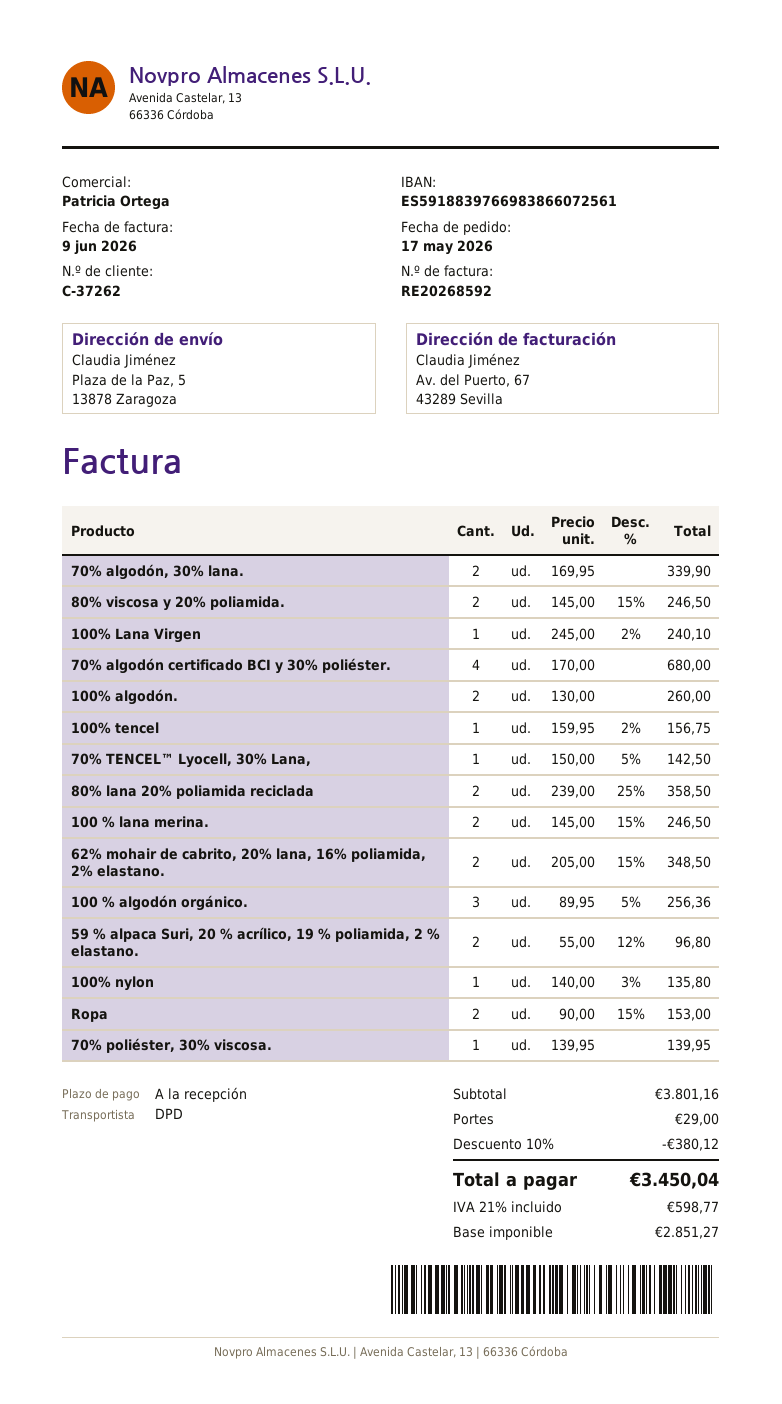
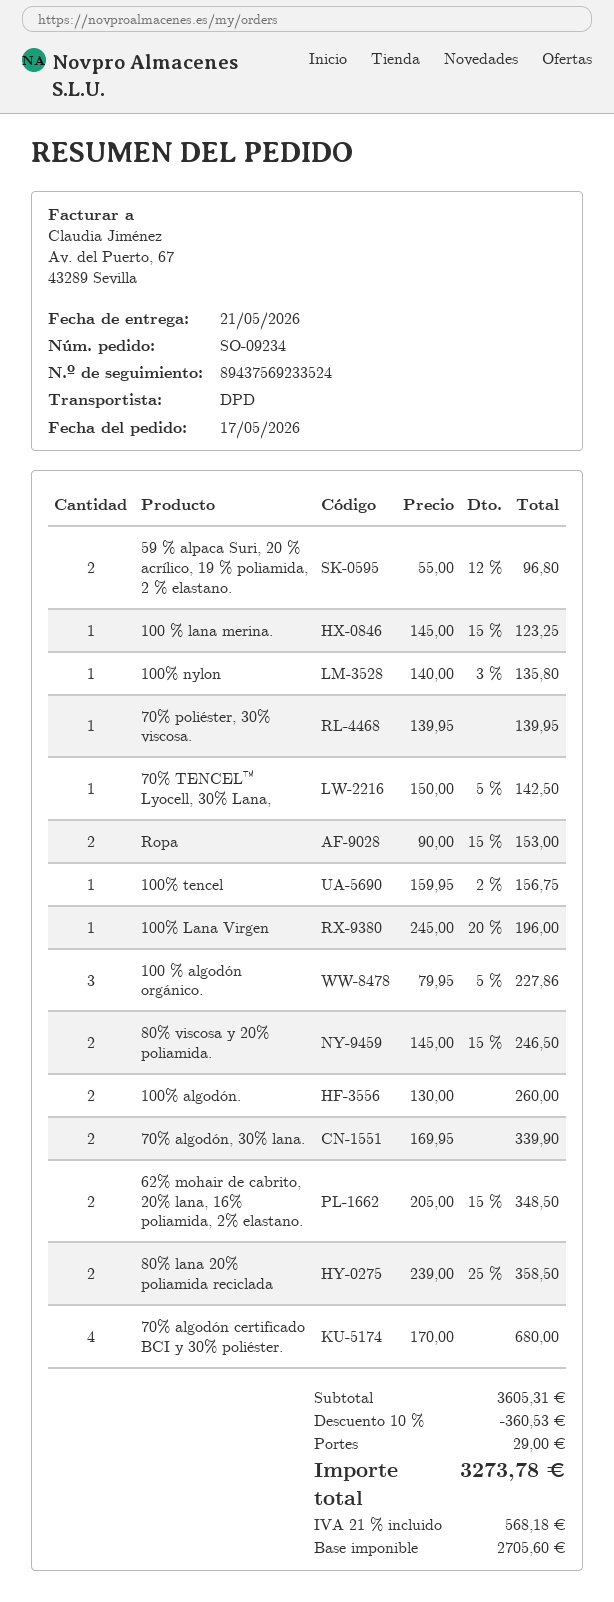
100% Lana Virgen: 1 x 245.00 - 2% = 240.10 -> 1 x 245.00 - 20% = 196.00
100 % lana merina.: 2 x 145.00 - 15% = 246.50 -> 1 x 145.00 - 15% = 123.25
100 % algodón orgánico.: 3 x 89.95 - 5% = 256.36 -> 3 x 79.95 - 5% = 227.86
subtotal: 3801.16 -> 3605.31
discount: 10% = 380.12 -> 10% = 360.53
net: 2851.27 -> 2705.60
tax: 21% = 598.77 -> 21% = 568.18
total: 3450.04 -> 3273.78

